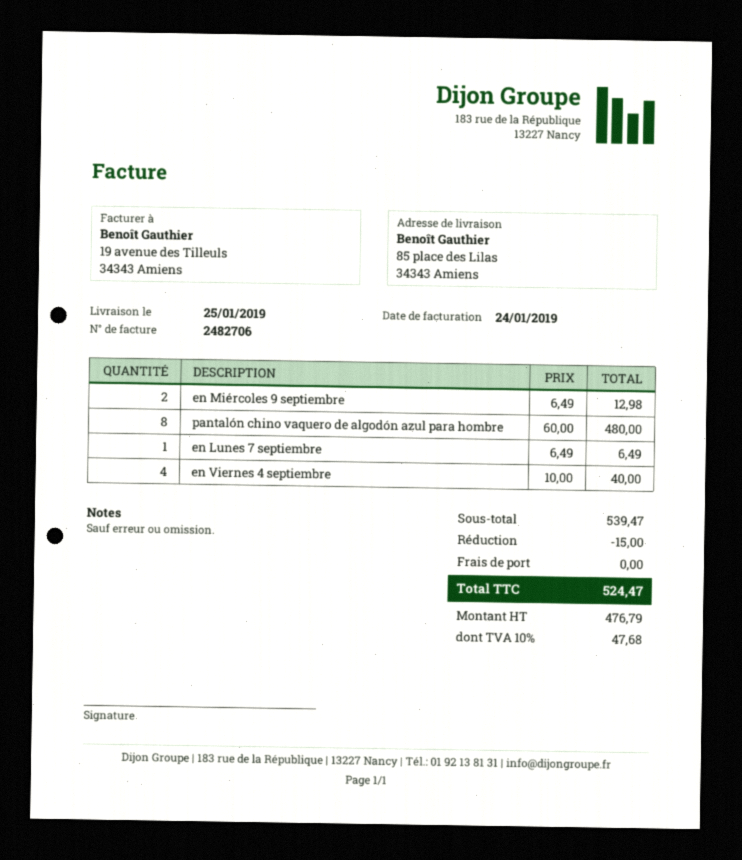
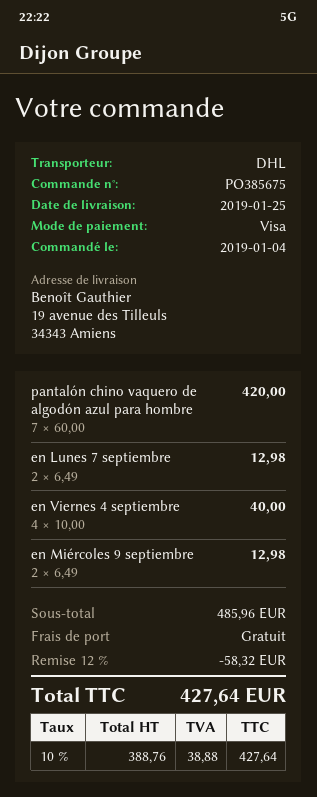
ship to: 85 place des Lilas, 34343 Amiens -> 19 avenue des Tilleuls, 34343 Amiens
pantalón chino vaquero de algodón azul para hombre: 8 x 60.00 = 480.00 -> 7 x 60.00 = 420.00
en Lunes 7 septiembre: 1 x 6.49 = 6.49 -> 2 x 6.49 = 12.98
subtotal: 539.47 -> 485.96
discount: 15.00 -> 58.32
net: 476.79 -> 388.76
tax: 10% = 47.68 -> 10% = 38.88
total: 524.47 -> 427.64

